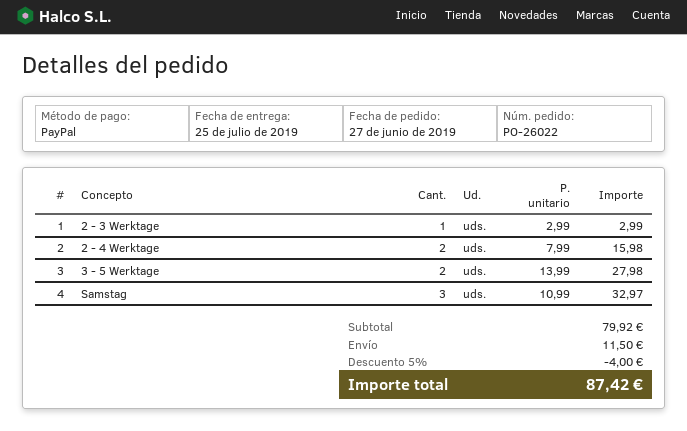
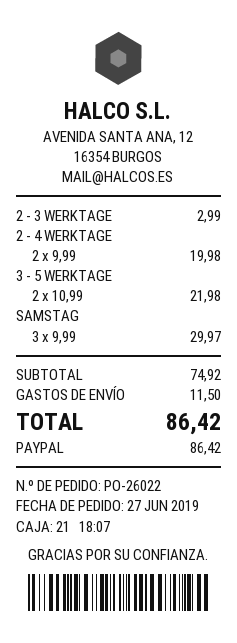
2 - 4 Werktage: 2 x 7.99 = 15.98 -> 2 x 9.99 = 19.98
3 - 5 Werktage: 2 x 13.99 = 27.98 -> 2 x 10.99 = 21.98
Samstag: 3 x 10.99 = 32.97 -> 3 x 9.99 = 29.97
subtotal: 79.92 -> 74.92
discount: 5% = 4.00 -> none
total: 87.42 -> 86.42

